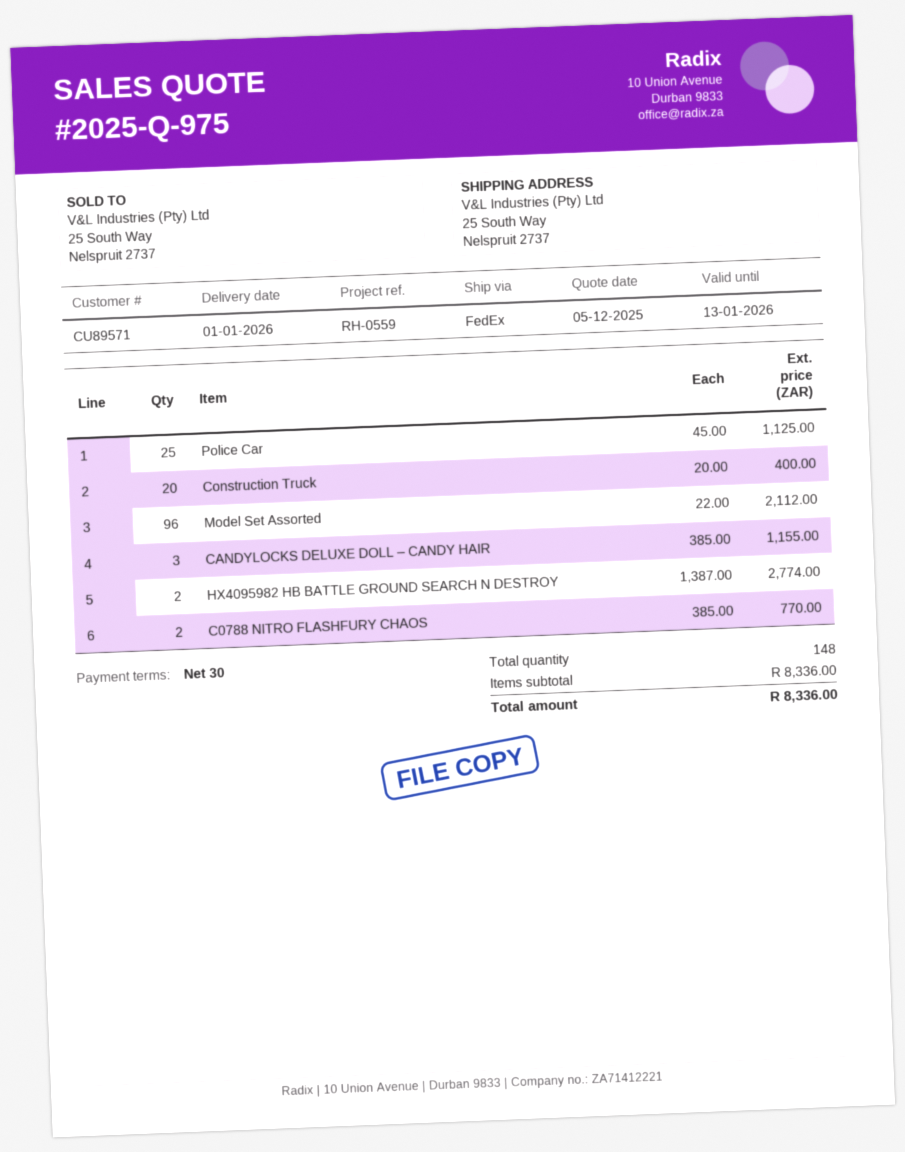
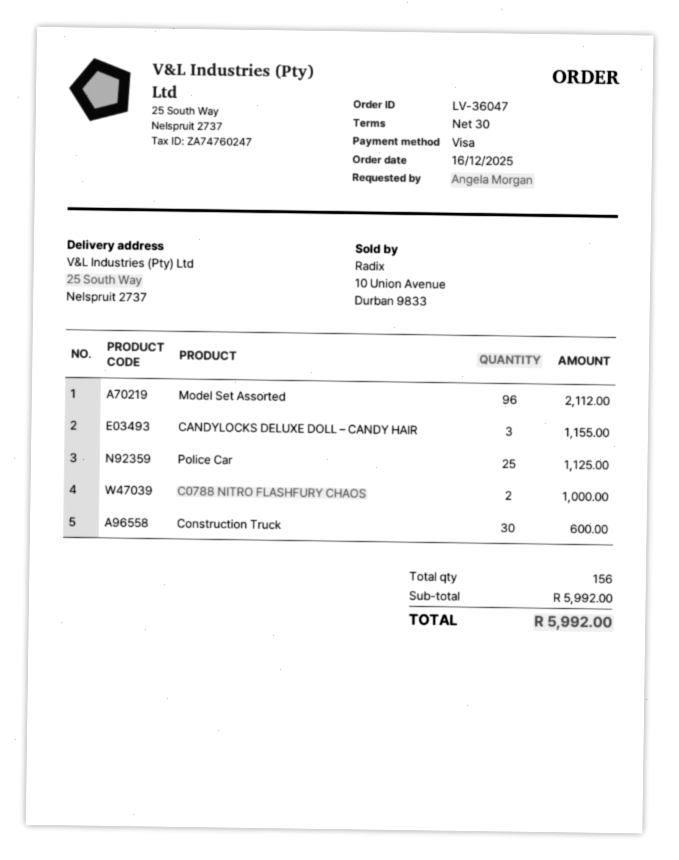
Construction Truck: 20 for 400.00 -> 30 for 600.00
HX4095982 HB BATTLE GROUND SEARCH N DESTROY: 2 for 2774.00 -> none
C0788 NITRO FLASHFURY CHAOS: 2 for 770.00 -> 2 for 1000.00
total quantity: 148 -> 156
subtotal: 8336.00 -> 5992.00
total: 8336.00 -> 5992.00

